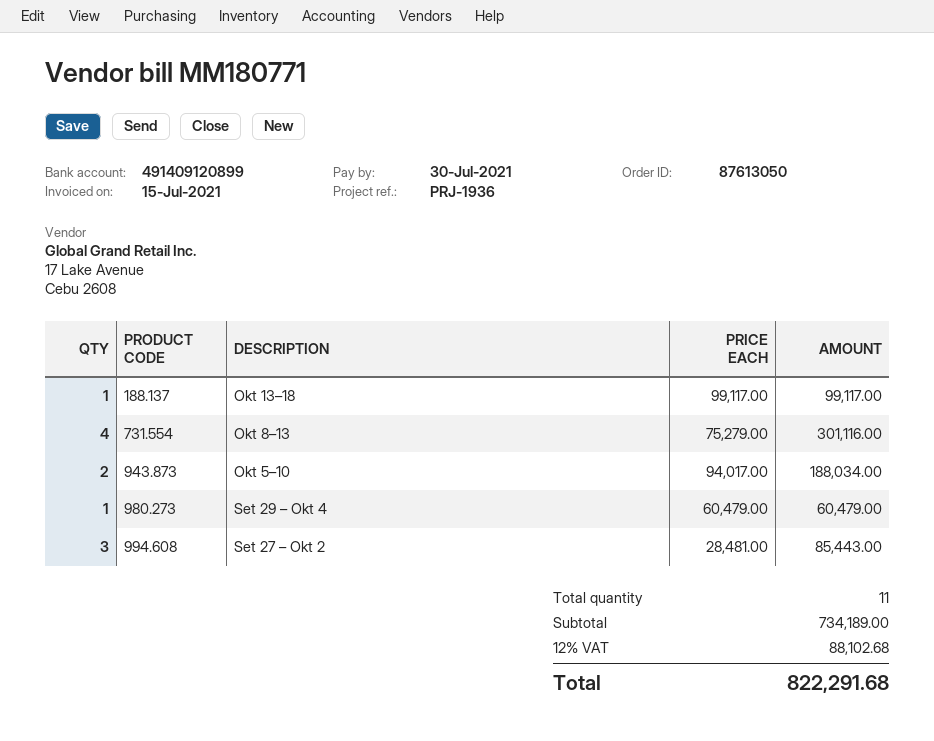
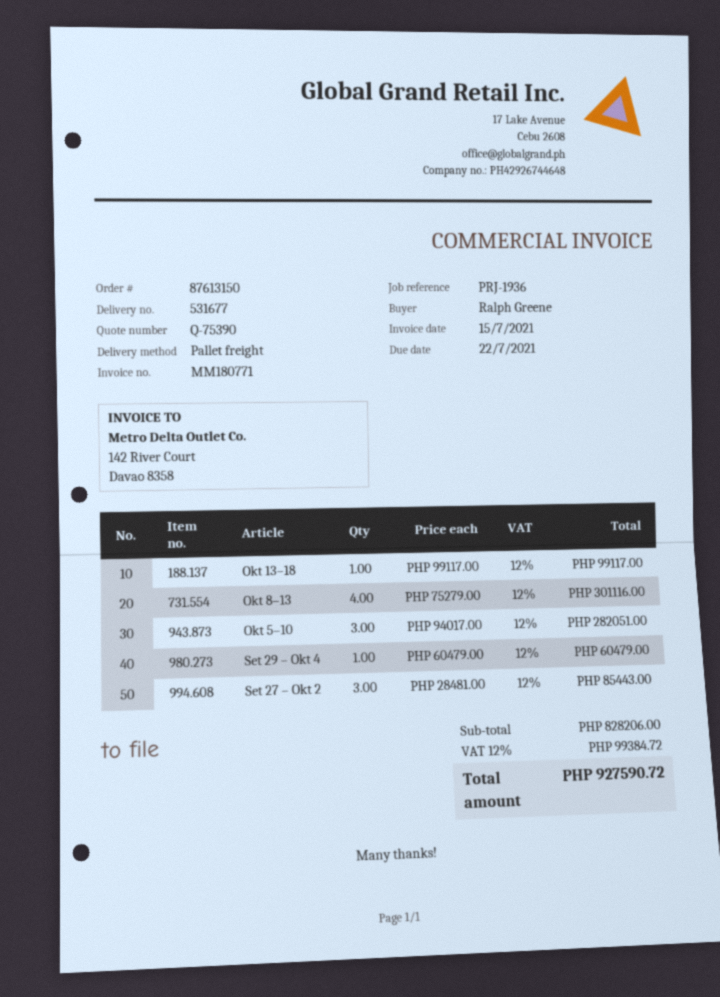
order number: 87613050 -> 87613150
due date: 2021-07-30 -> 2021-07-22
Okt 5–10: 2 x 94017.00 = 188034.00 -> 3 x 94017.00 = 282051.00
subtotal: 734189.00 -> 828206.00
tax: 12% = 88102.68 -> 12% = 99384.72
total: 822291.68 -> 927590.72

